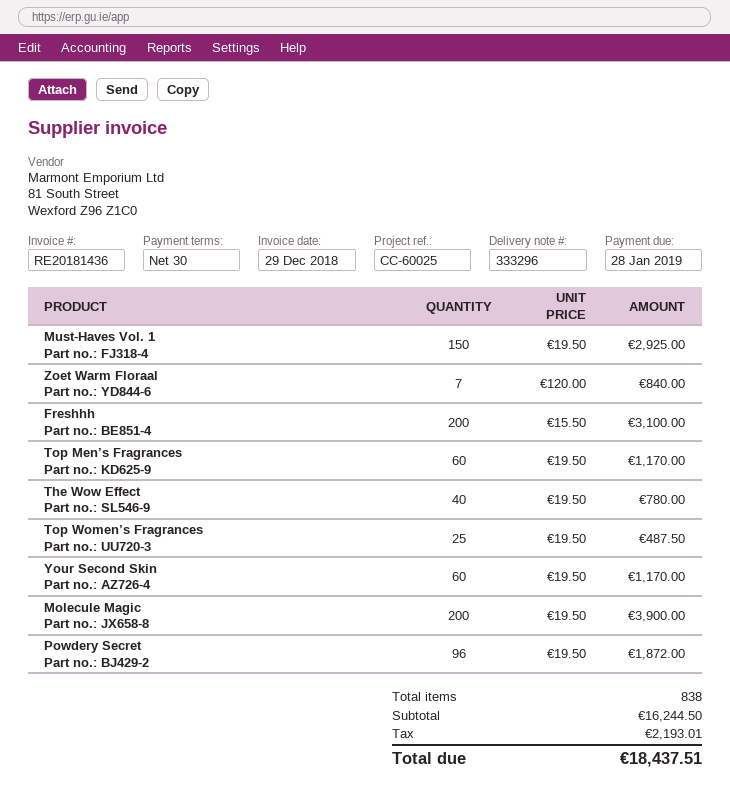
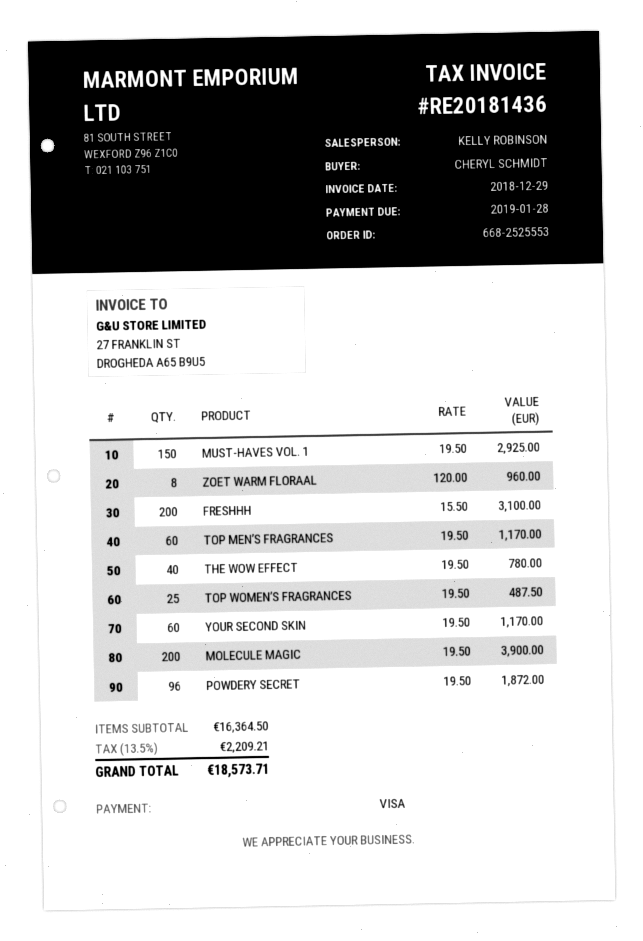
Zoet Warm Floraal: 7 x 120.00 = 840.00 -> 8 x 120.00 = 960.00
subtotal: 16244.50 -> 16364.50
tax: 2193.01 -> 2209.21
total: 18437.51 -> 18573.71

